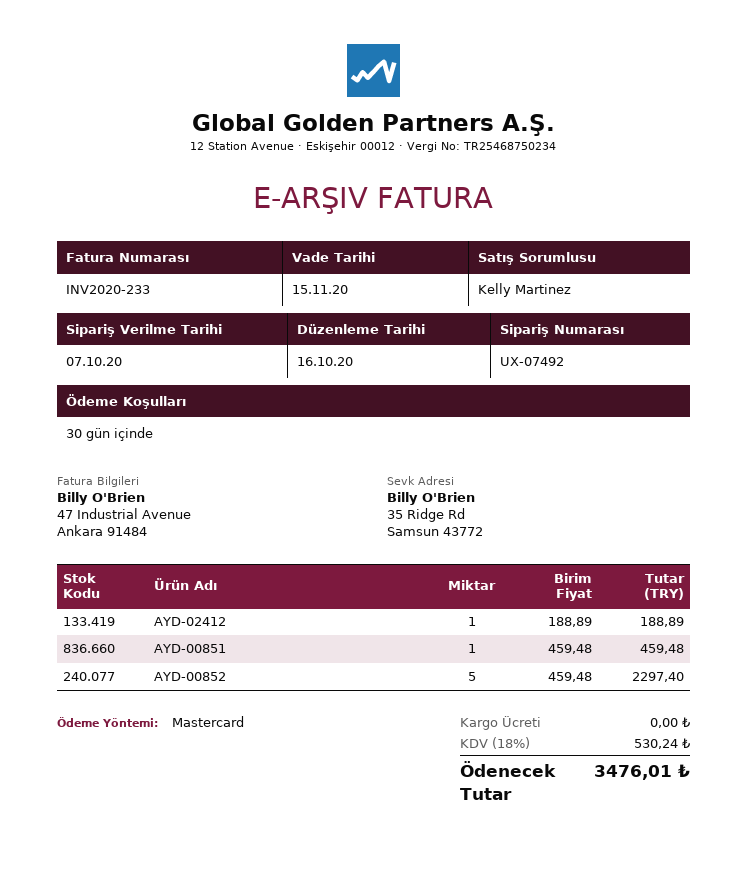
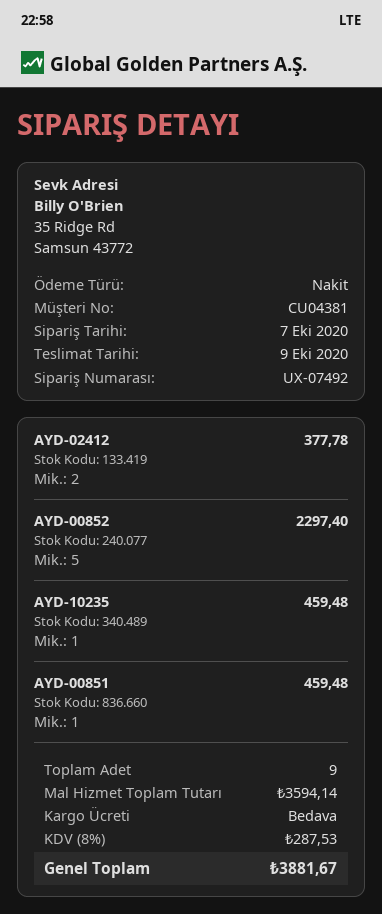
payment method: Mastercard -> cash
AYD-02412: 1 for 188.89 -> 2 for 377.78
AYD-10235: none -> 1 for 459.48
tax: 18% = 530.24 -> 8% = 287.53
total: 3476.01 -> 3881.67

